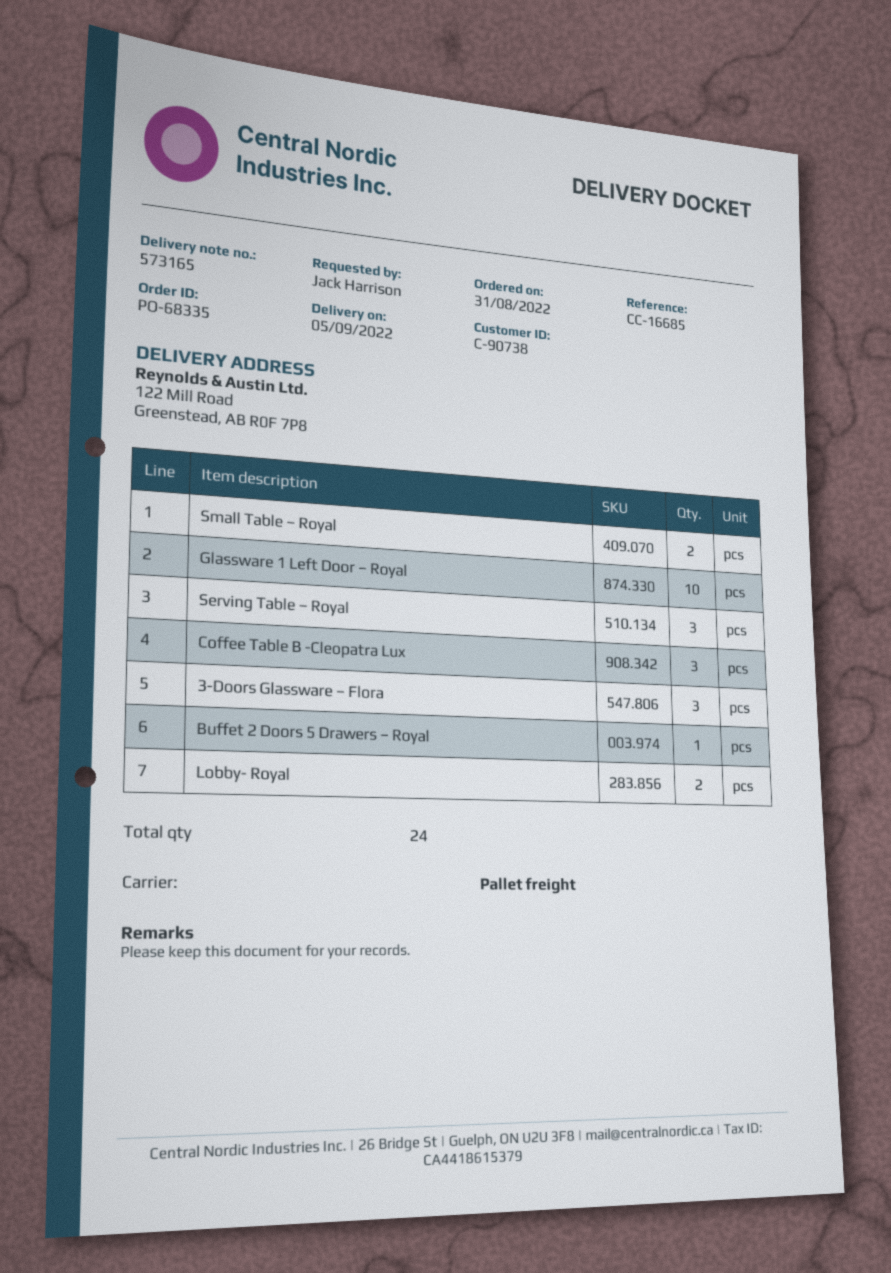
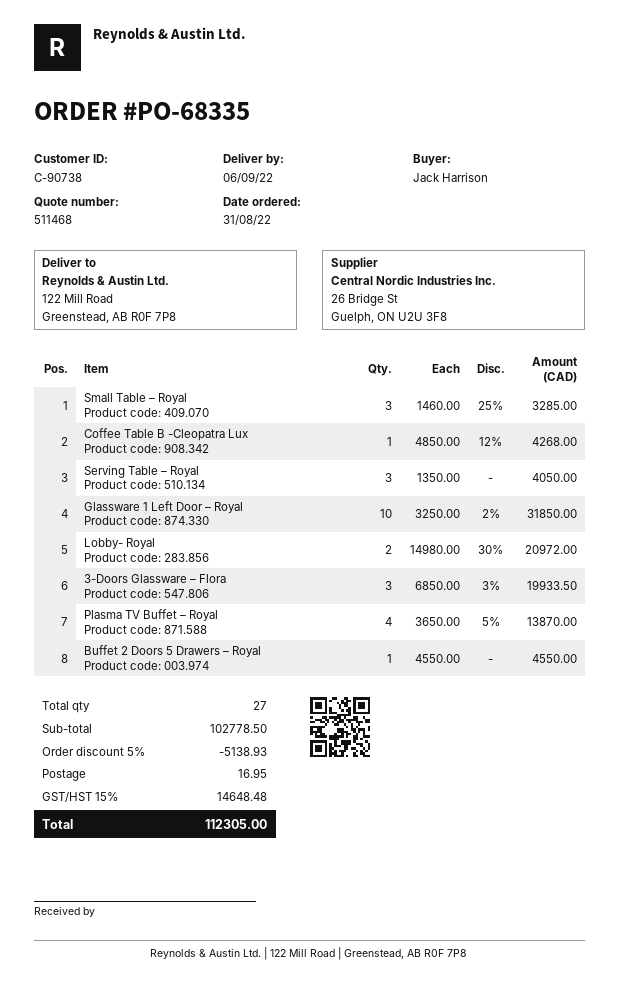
delivery date: 2022-09-05 -> 2022-09-06
Small Table – Royal: 2 -> 3
Coffee Table B -Cleopatra Lux: 3 -> 1
Plasma TV Buffet – Royal: none -> 4
total quantity: 24 -> 27

